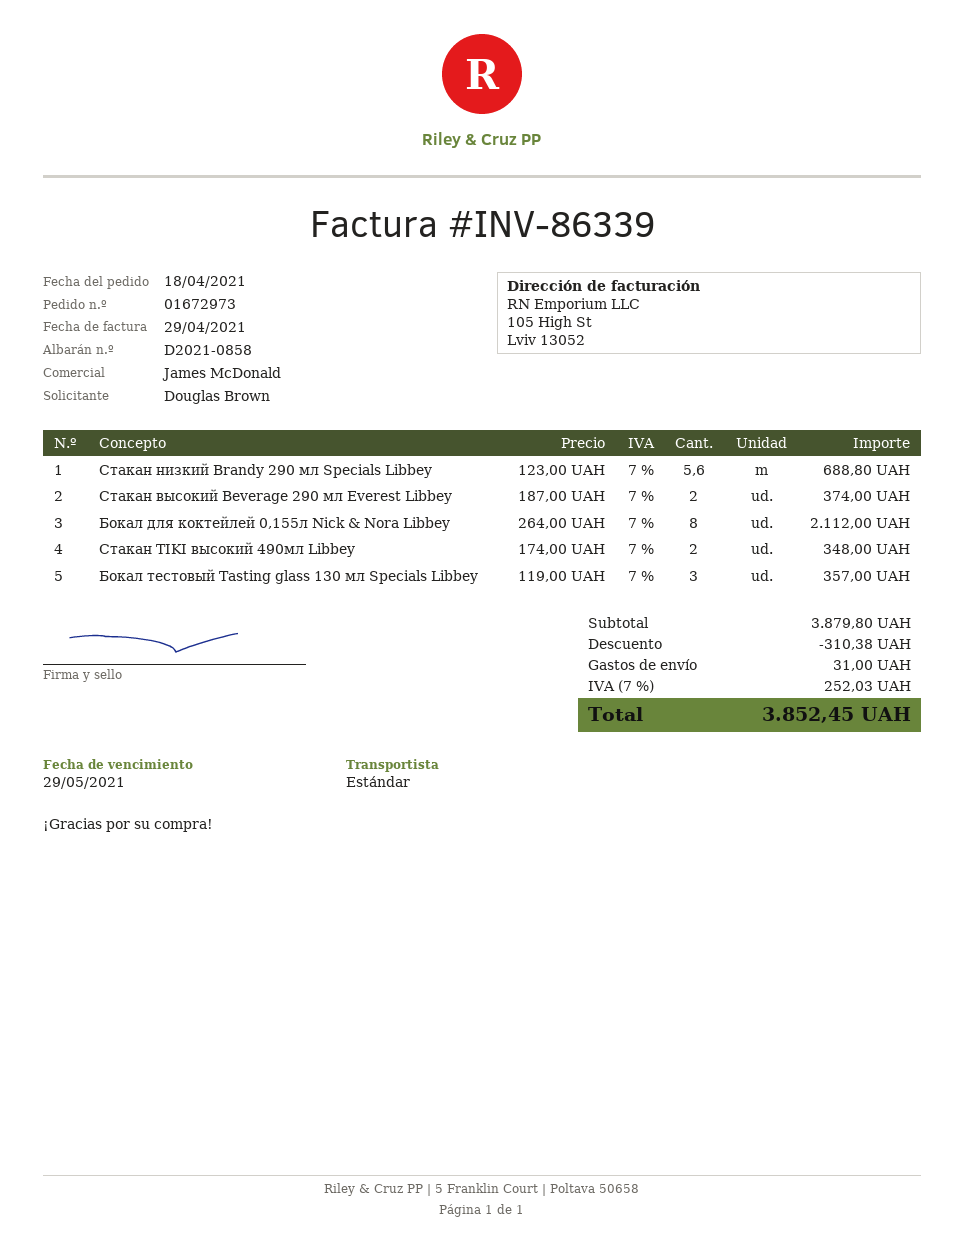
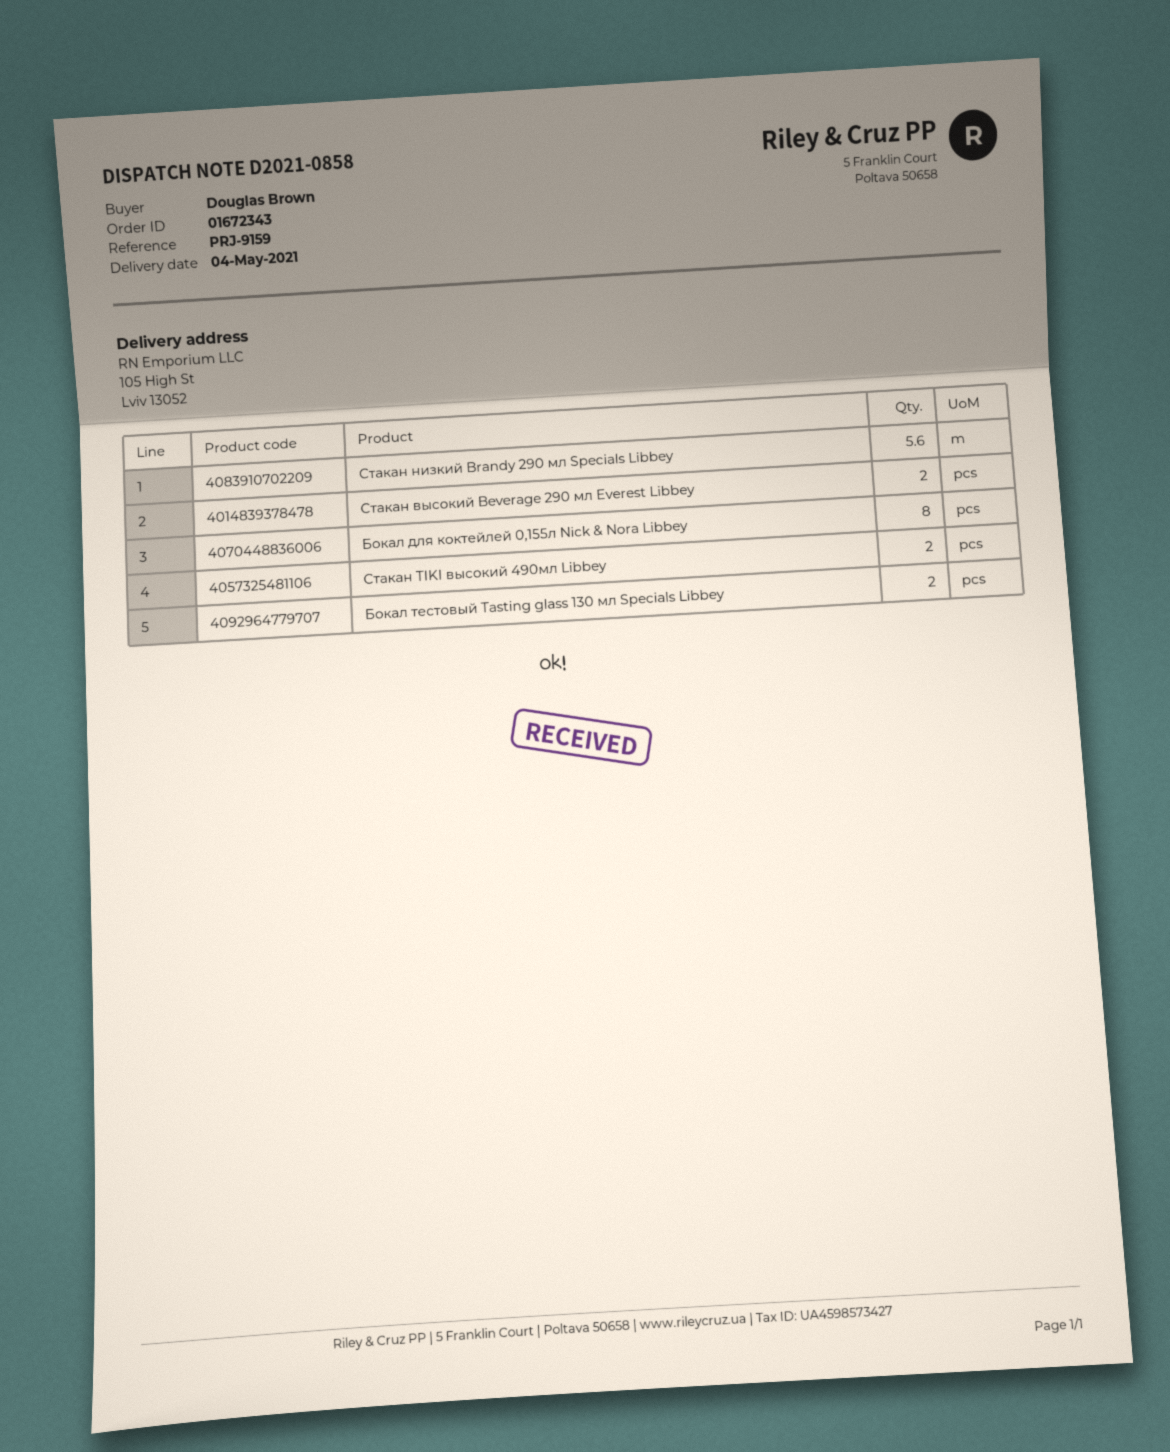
order number: 01672973 -> 01672343
Бокал тестовый Tasting glass 130 мл Specials Libbey: 3 -> 2

